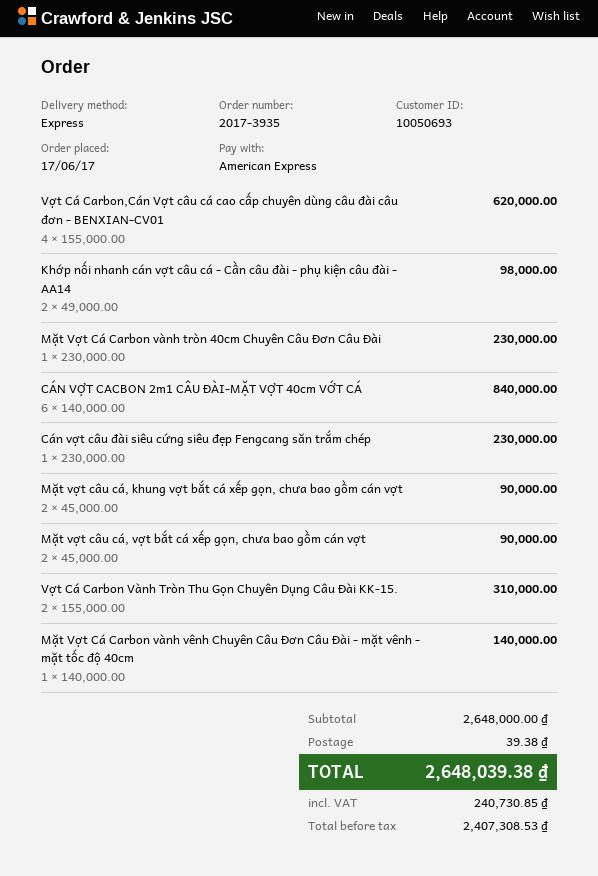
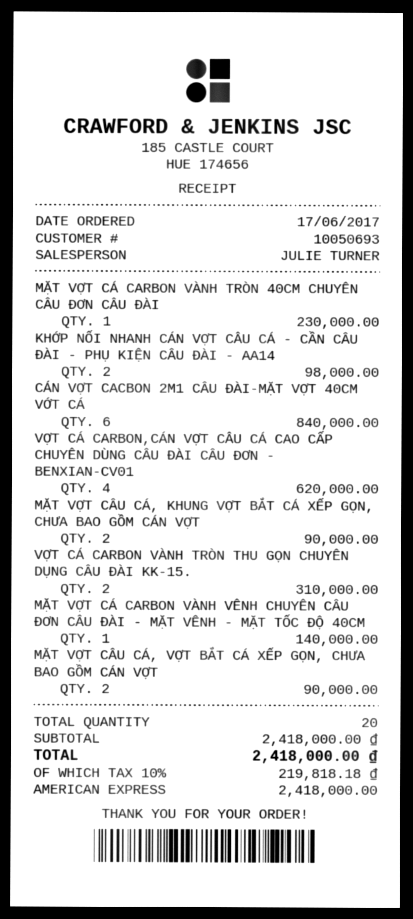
Cán vợt câu đài siêu cứng siêu đẹp Fengcang săn trắm chép: 1 for 230000.00 -> none
subtotal: 2648000.00 -> 2418000.00
shipping: 39.38 -> none
tax: 240730.85 -> 219818.18
total: 2648039.38 -> 2418000.00

